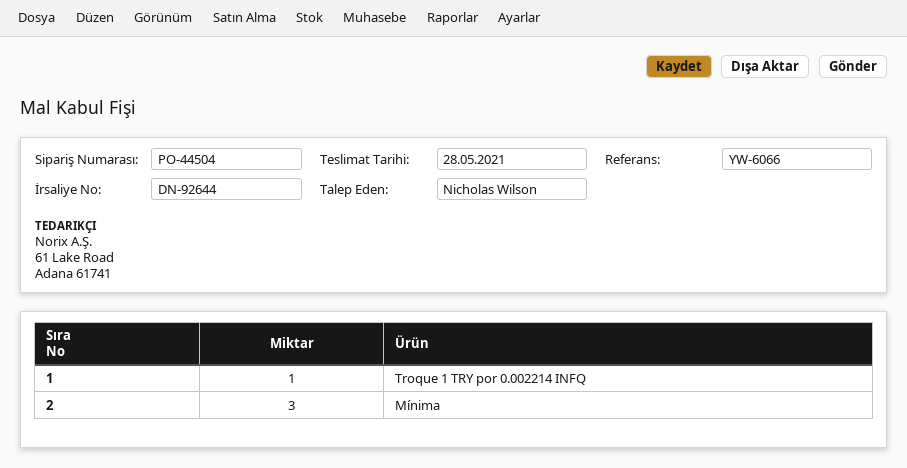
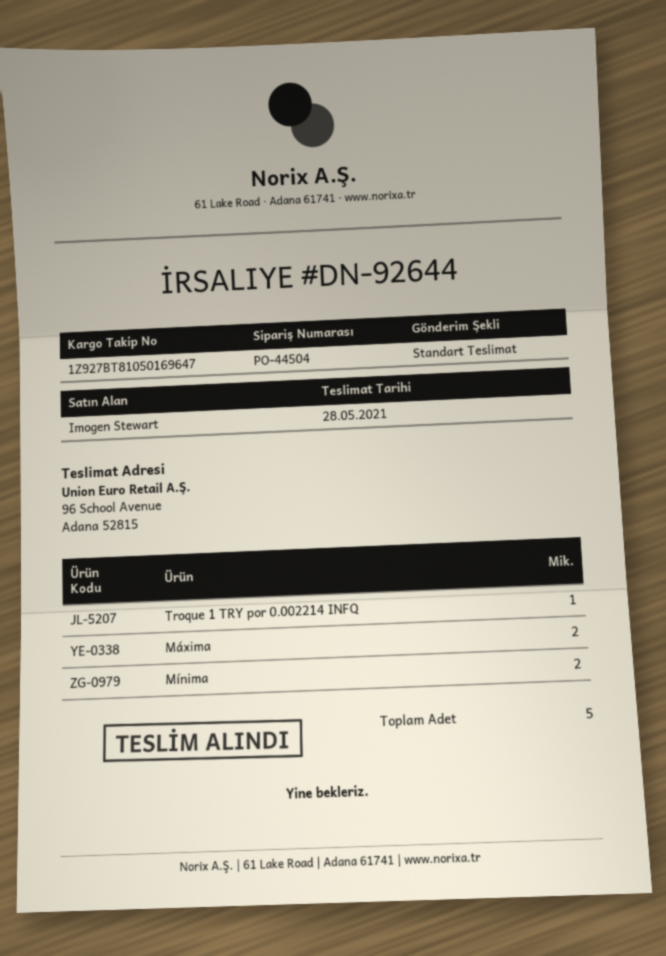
ordered by: Nicholas Wilson -> Imogen Stewart
Mínima: 3 -> 2
Máxima: none -> 2

